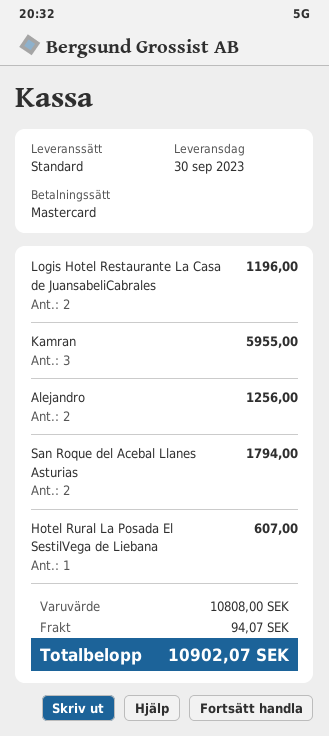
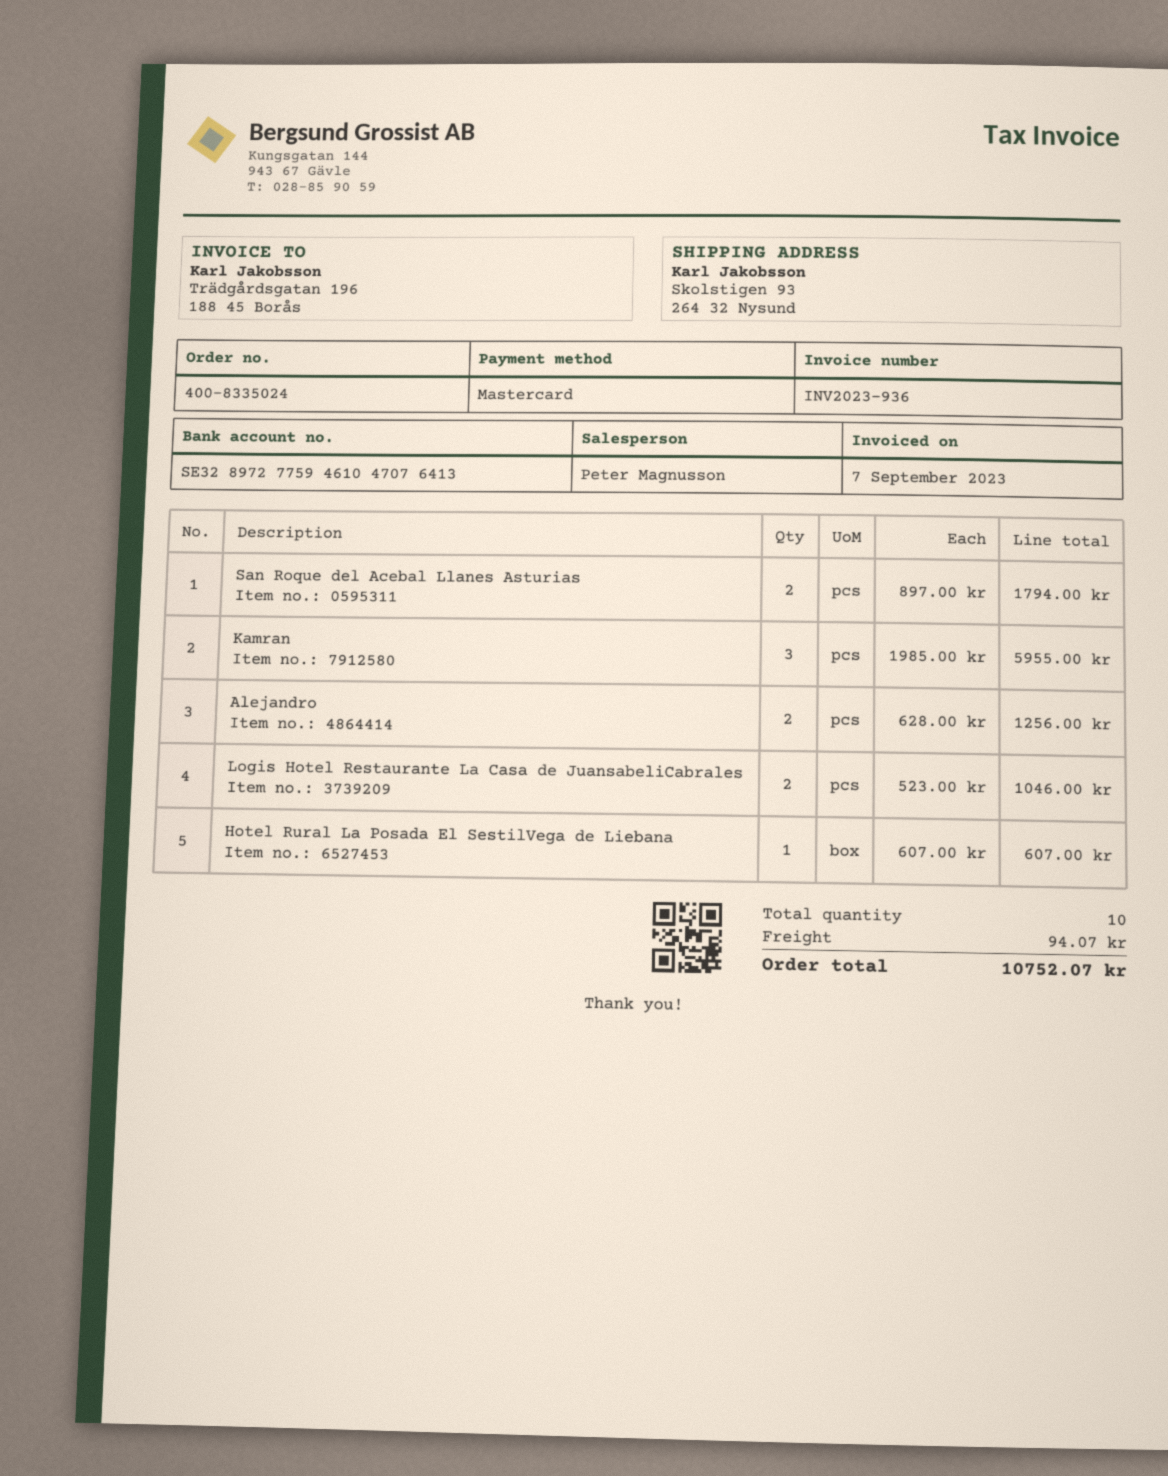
Logis Hotel Restaurante La Casa de JuansabeliCabrales: 2 for 1196.00 -> 2 for 1046.00
total: 10902.07 -> 10752.07

